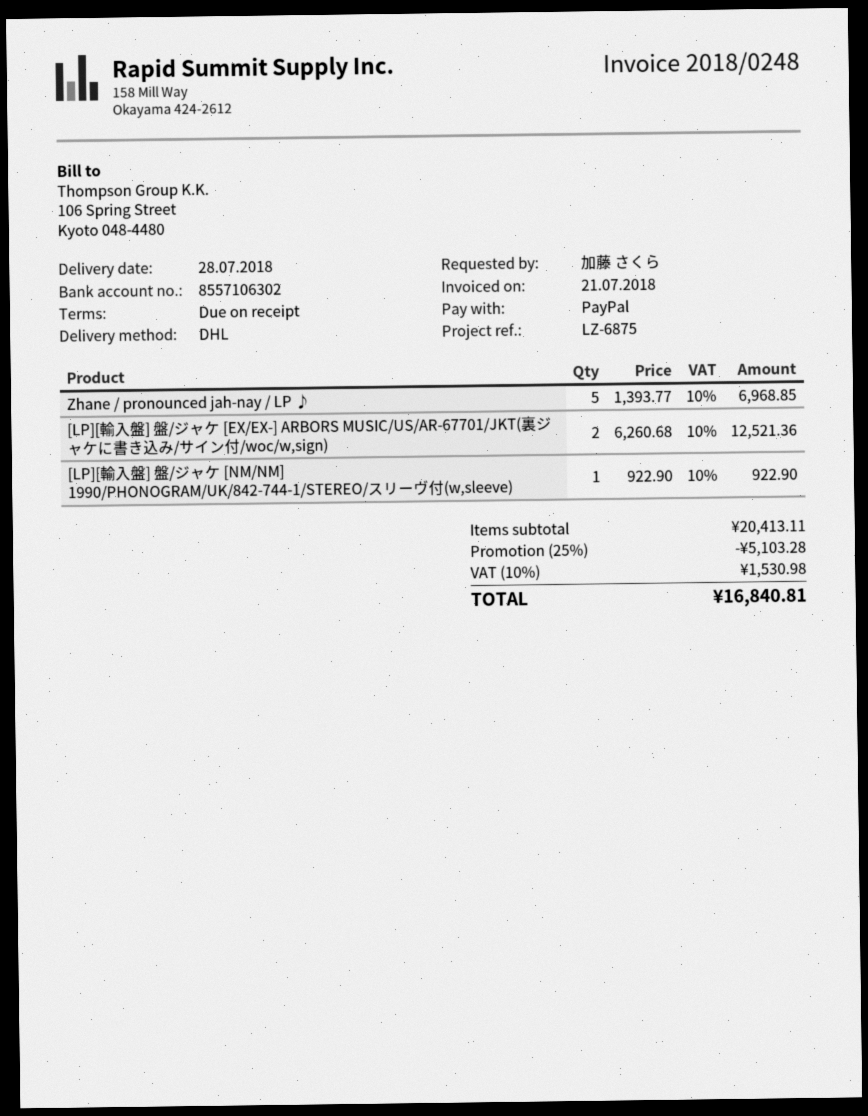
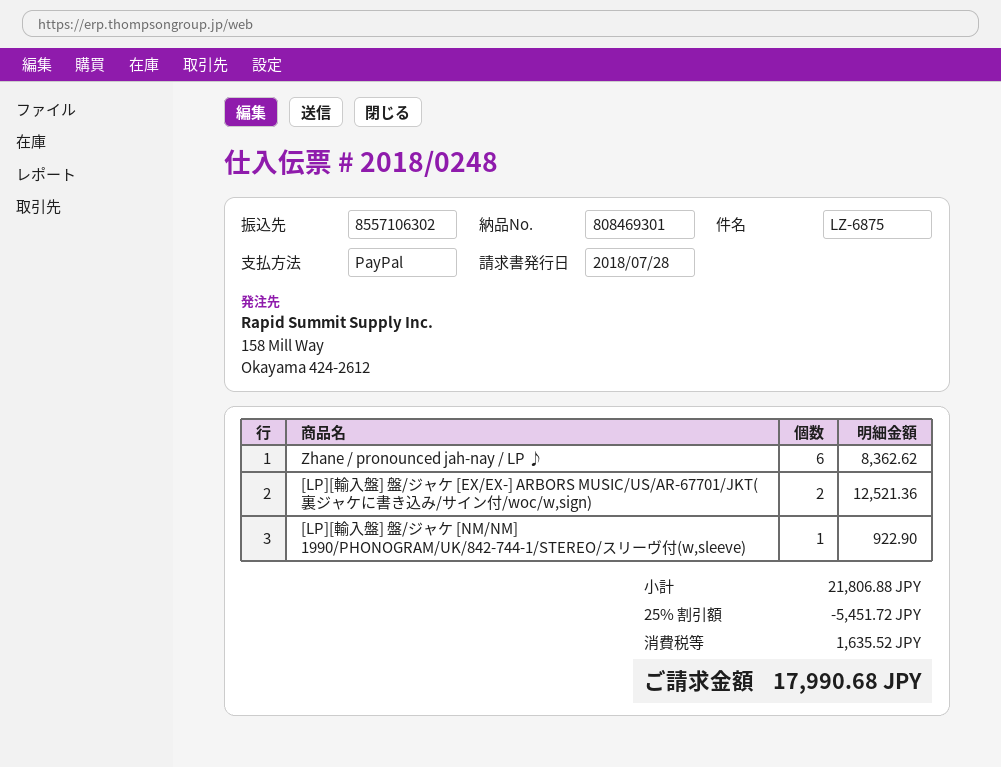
invoice date: 2018-07-21 -> 2018-07-28
Zhane / pronounced jah-nay / LP ♪: 5 for 6968.85 -> 6 for 8362.62
subtotal: 20413.11 -> 21806.88
discount: 25% = 5103.28 -> 25% = 5451.72
tax: 1530.98 -> 1635.52
total: 16840.81 -> 17990.68

